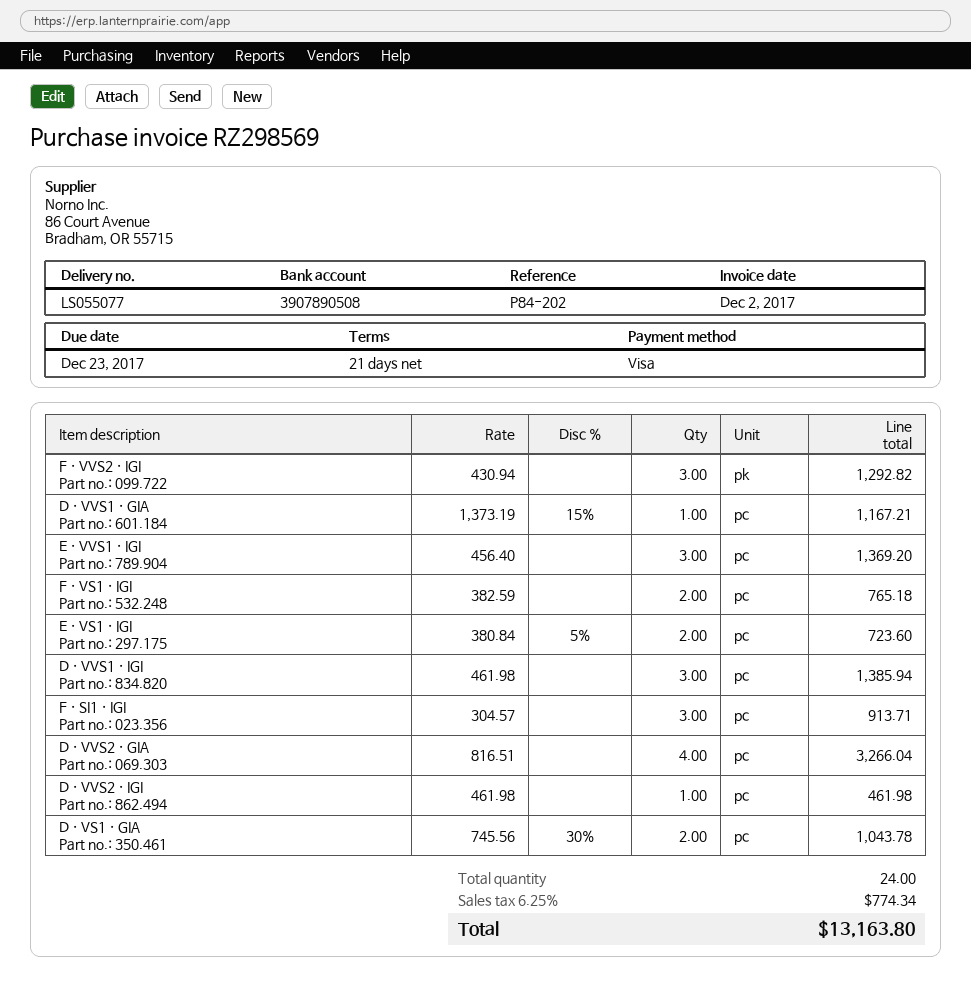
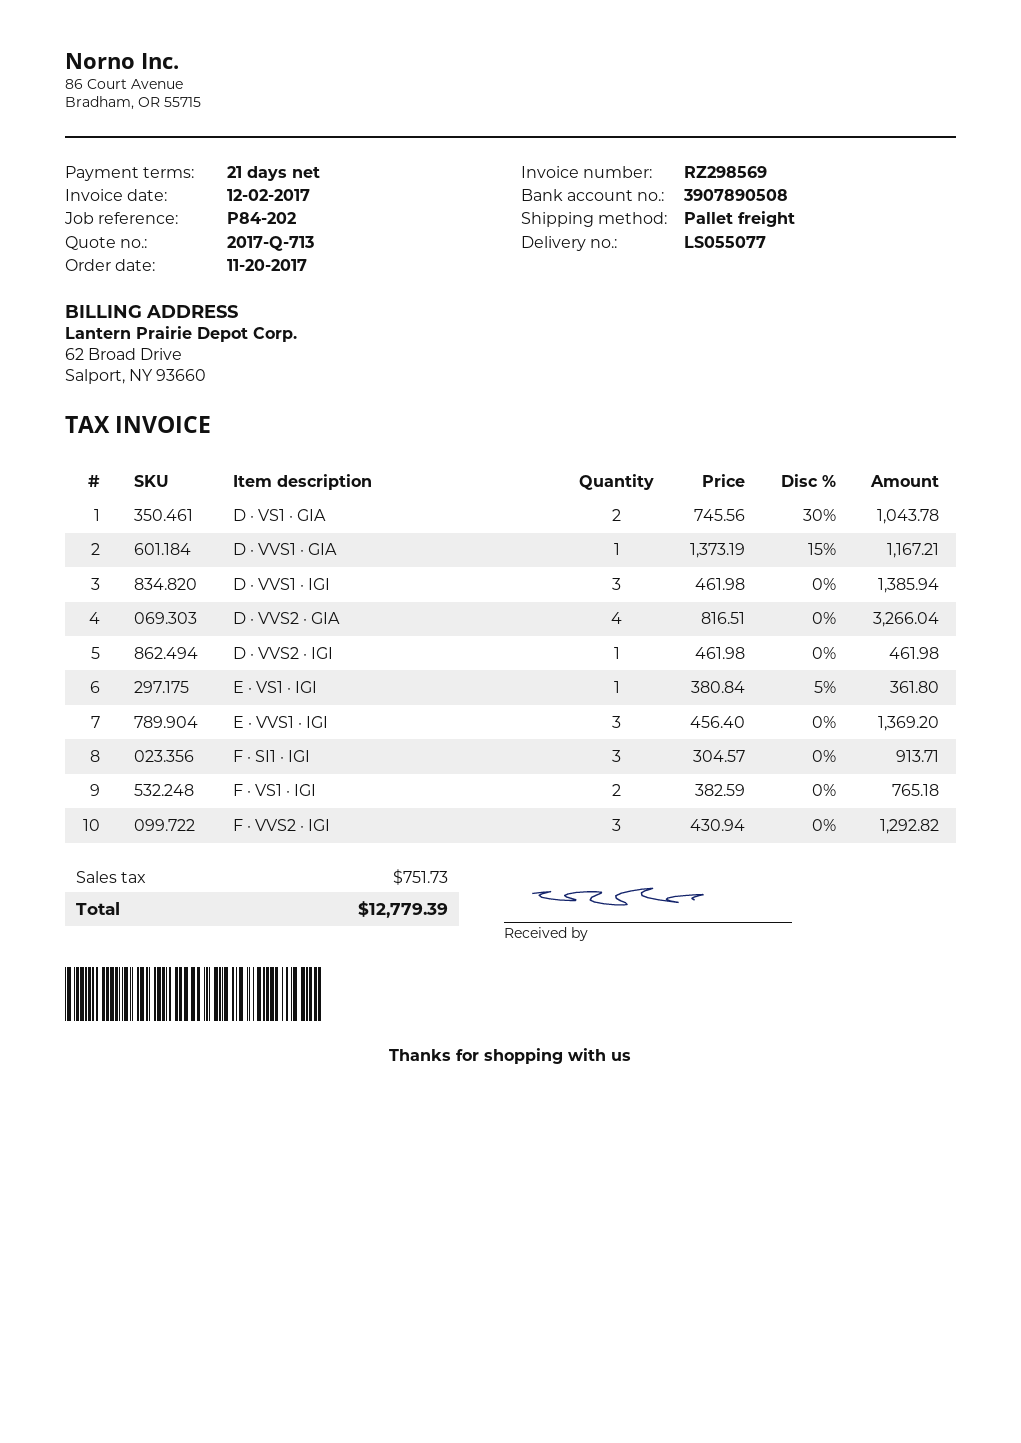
E · VS1 · IGI: 2 x 380.84 - 5% = 723.60 -> 1 x 380.84 - 5% = 361.80
tax: 774.34 -> 751.73
total: 13163.80 -> 12779.39

